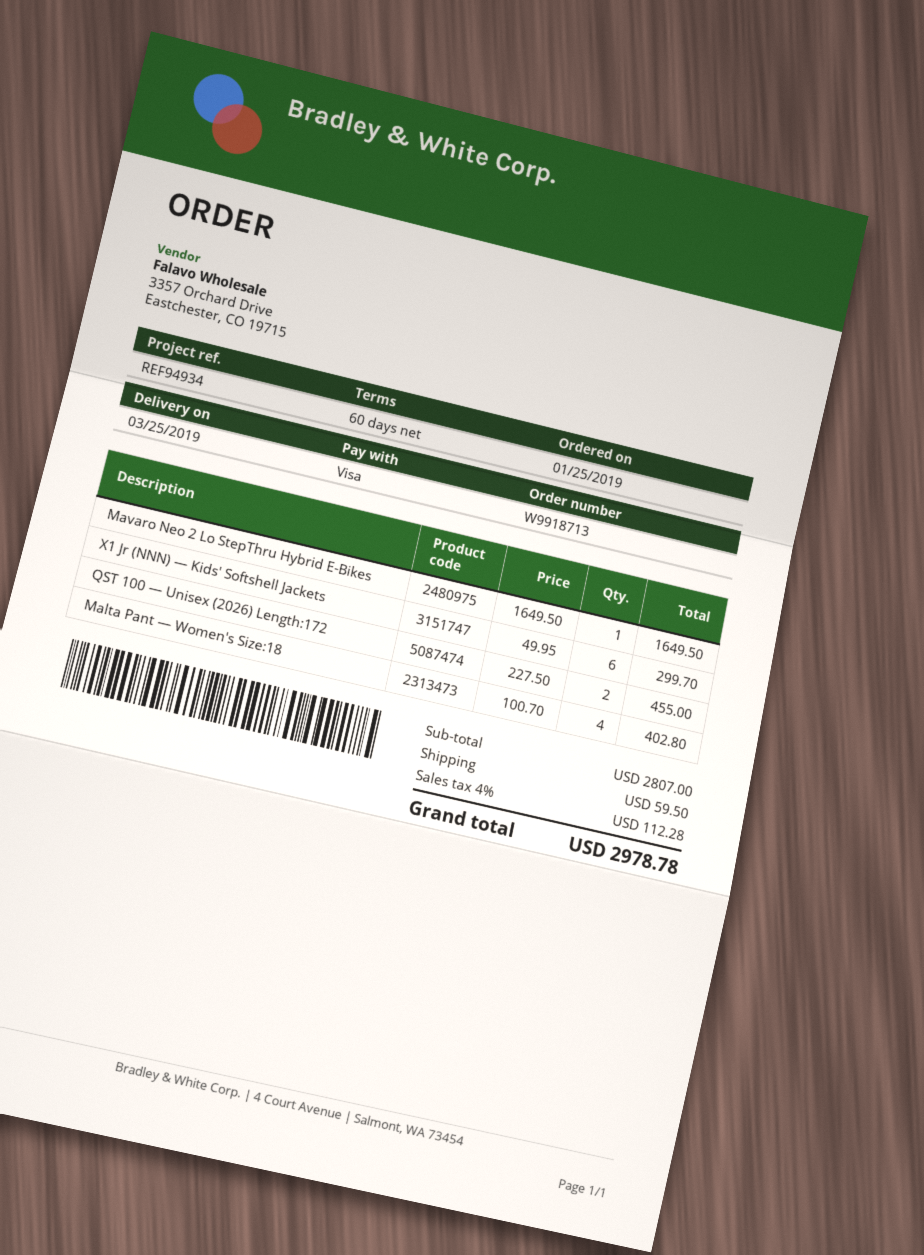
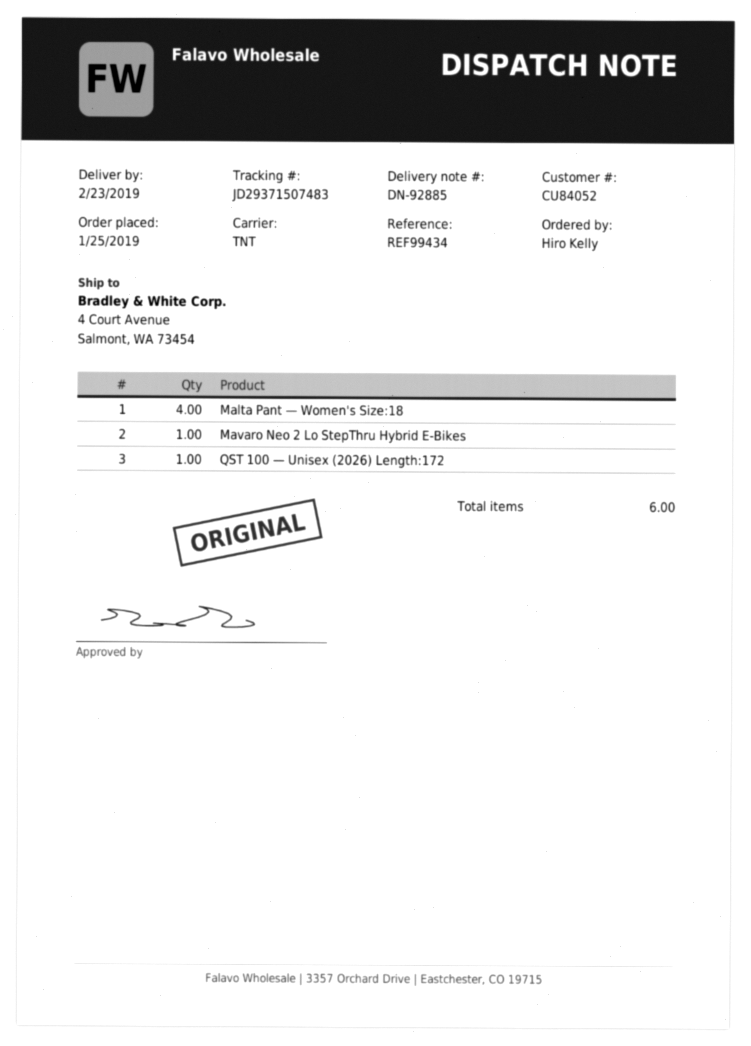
delivery date: 2019-03-25 -> 2019-02-23
reference: REF94934 -> REF99434
X1 Jr (NNN) — Kids' Softshell Jackets: 6 -> none
QST 100 — Unisex (2026) Length:172: 2 -> 1

